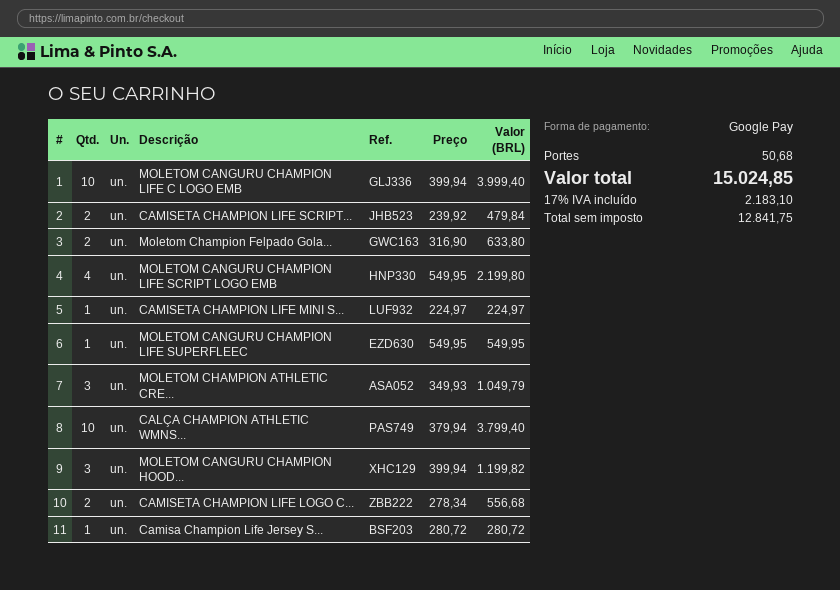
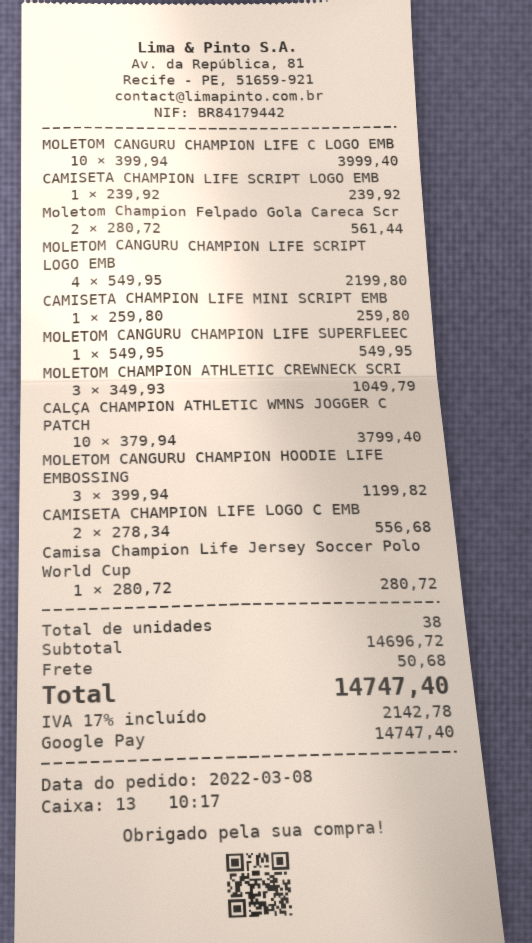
CAMISETA CHAMPION LIFE SCRIPT...: 2 x 239.92 = 479.84 -> 1 x 239.92 = 239.92
Moletom Champion Felpado Gola...: 2 x 316.90 = 633.80 -> 2 x 280.72 = 561.44
CAMISETA CHAMPION LIFE MINI S...: 1 x 224.97 = 224.97 -> 1 x 259.80 = 259.80
tax: 17% = 2183.10 -> 17% = 2142.78
total: 15024.85 -> 14747.40

